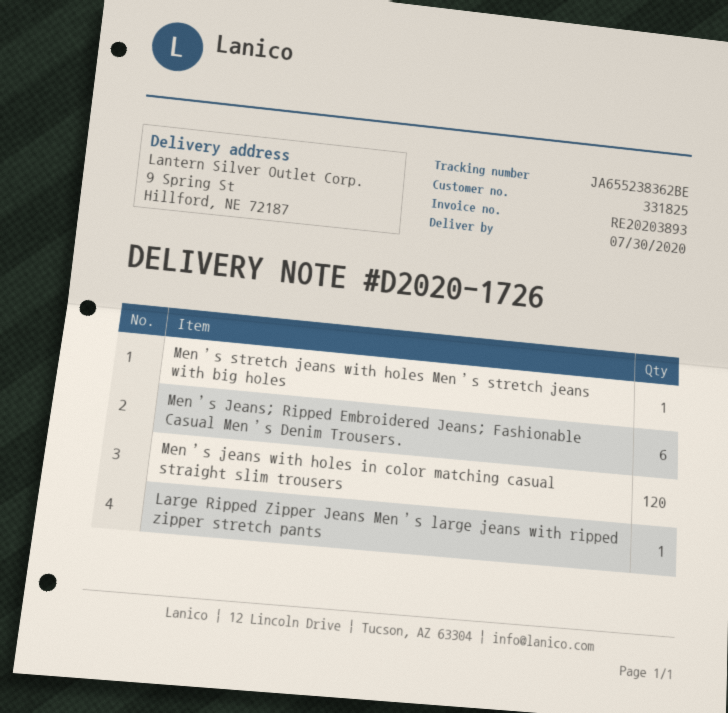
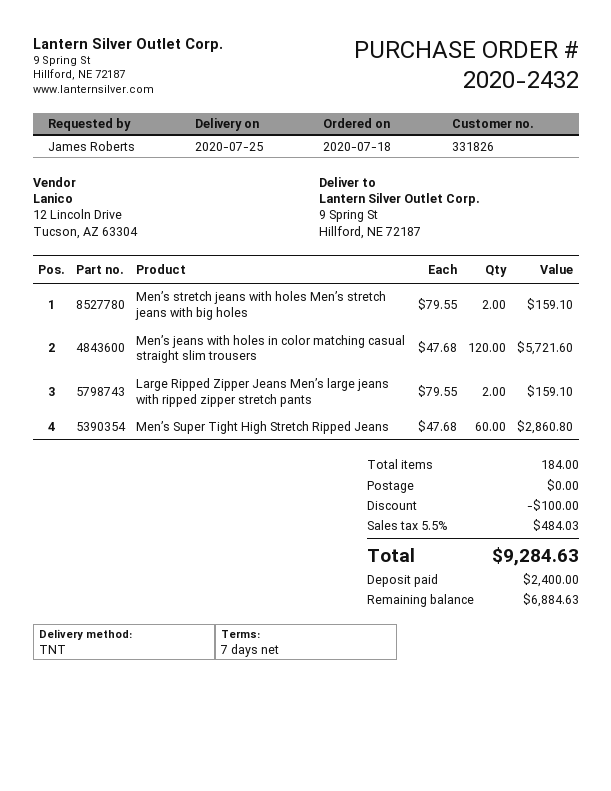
delivery date: 2020-07-30 -> 2020-07-25
customer number: 331825 -> 331826
Men’s stretch jeans with holes Men’s stretch jeans with big holes: 1 -> 2
Men’s Jeans; Ripped Embroidered Jeans; Fashionable Casual Men’s Denim Trousers.: 6 -> none
Large Ripped Zipper Jeans Men’s large jeans with ripped zipper stretch pants: 1 -> 2
Men’s Super Tight High Stretch Ripped Jeans: none -> 60

